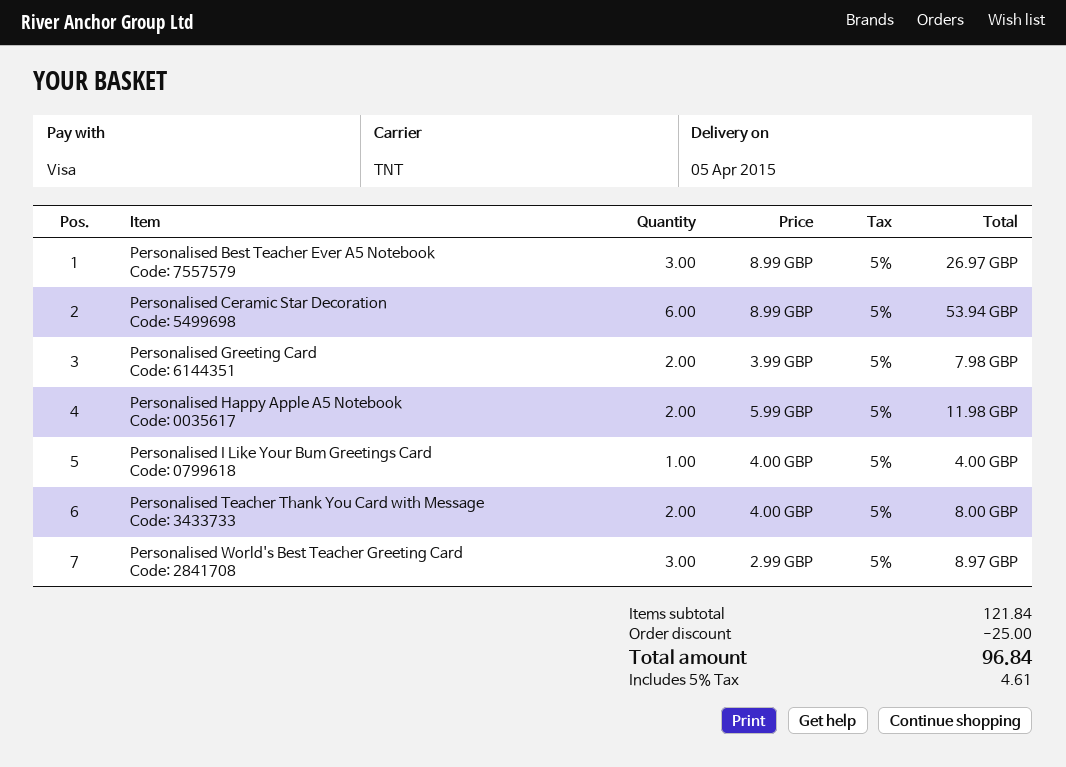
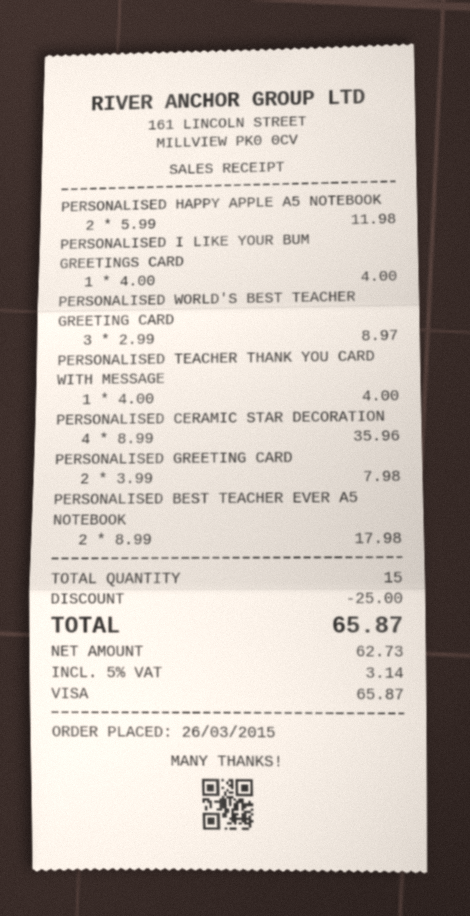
Personalised Best Teacher Ever A5 Notebook: 3 x 8.99 = 26.97 -> 2 x 8.99 = 17.98
Personalised Ceramic Star Decoration: 6 x 8.99 = 53.94 -> 4 x 8.99 = 35.96
Personalised Teacher Thank You Card with Message: 2 x 4.00 = 8.00 -> 1 x 4.00 = 4.00
tax: 5% = 4.61 -> 5% = 3.14
total: 96.84 -> 65.87

